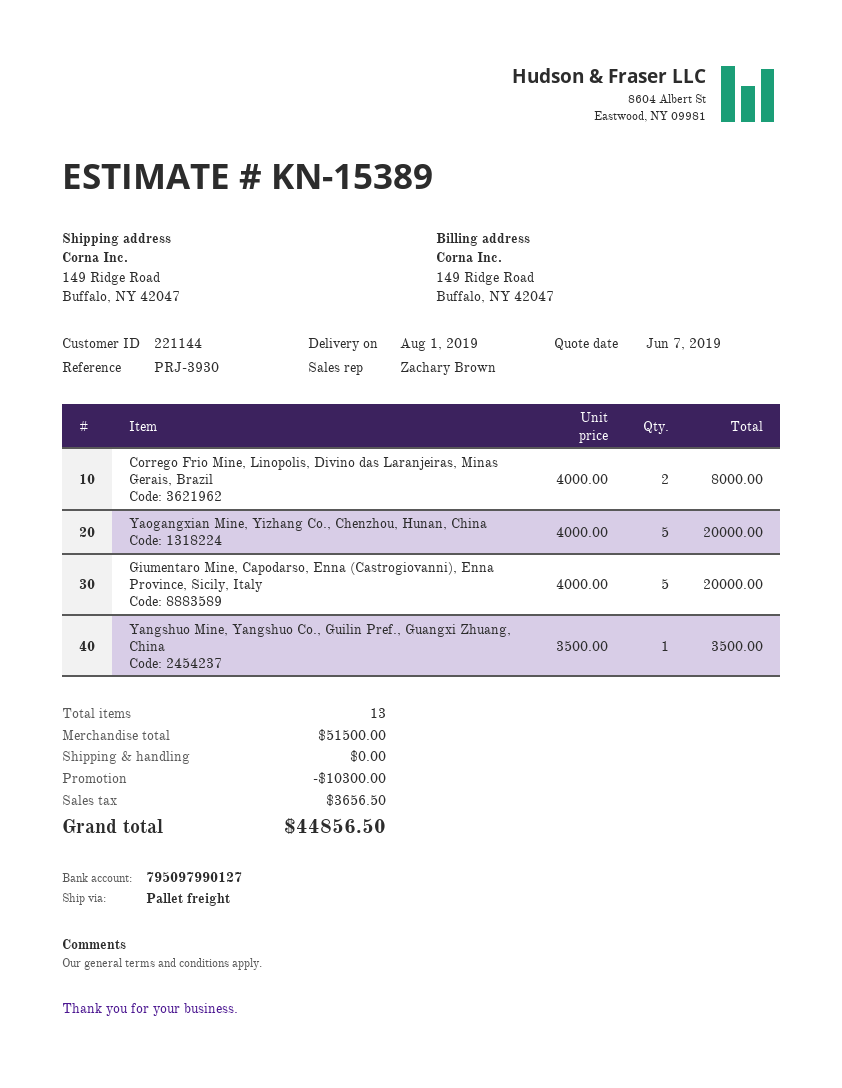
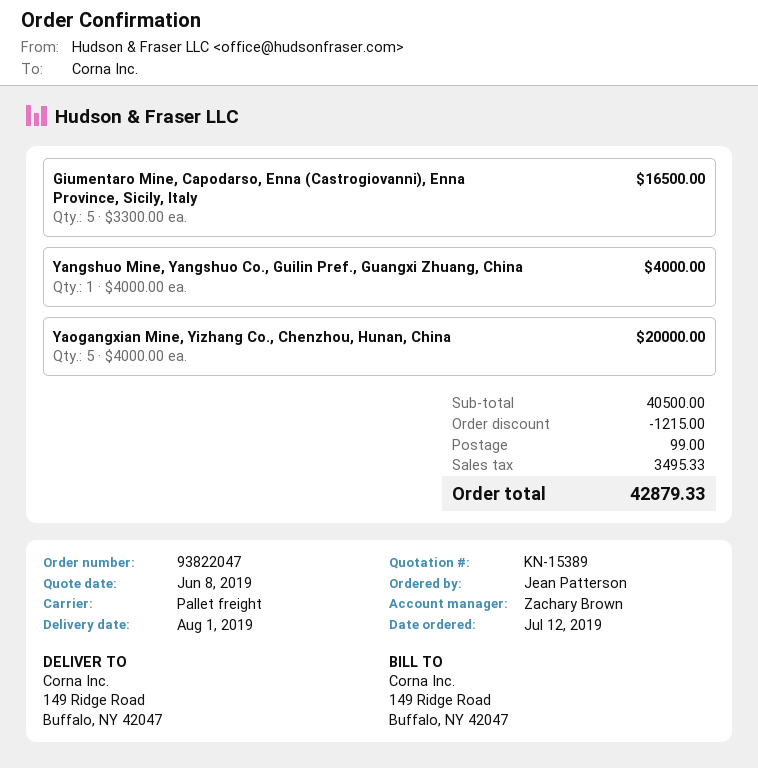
quote date: 2019-06-07 -> 2019-06-08
Corrego Frio Mine, Linopolis, Divino das Laranjeiras, Minas Gerais, Brazil: 2 x 4000.00 = 8000.00 -> none
Giumentaro Mine, Capodarso, Enna (Castrogiovanni), Enna Province, Sicily, Italy: 5 x 4000.00 = 20000.00 -> 5 x 3300.00 = 16500.00
Yangshuo Mine, Yangshuo Co., Guilin Pref., Guangxi Zhuang, China: 1 x 3500.00 = 3500.00 -> 1 x 4000.00 = 4000.00
subtotal: 51500.00 -> 40500.00
discount: 10300.00 -> 1215.00
shipping: 0.00 -> 99.00
tax: 3656.50 -> 3495.33
total: 44856.50 -> 42879.33

